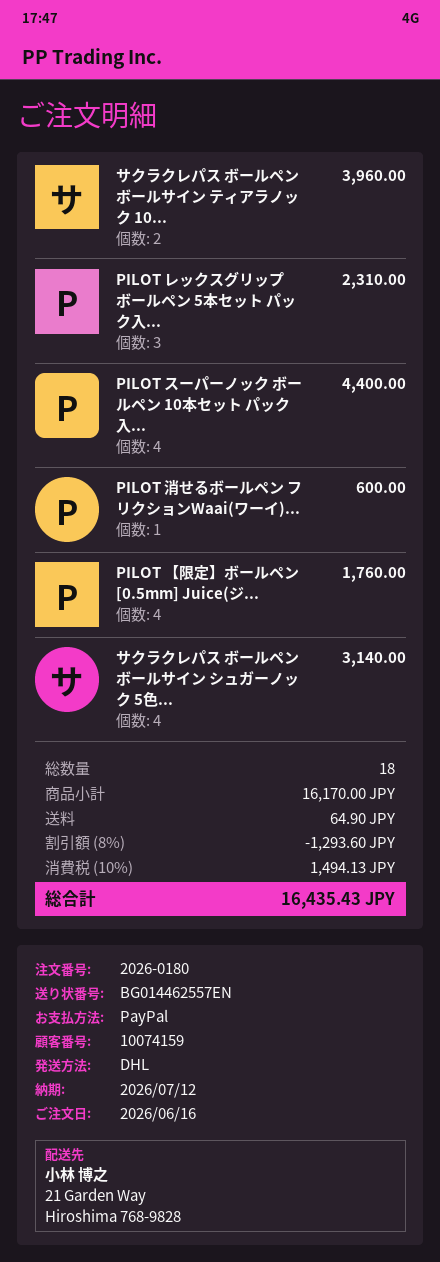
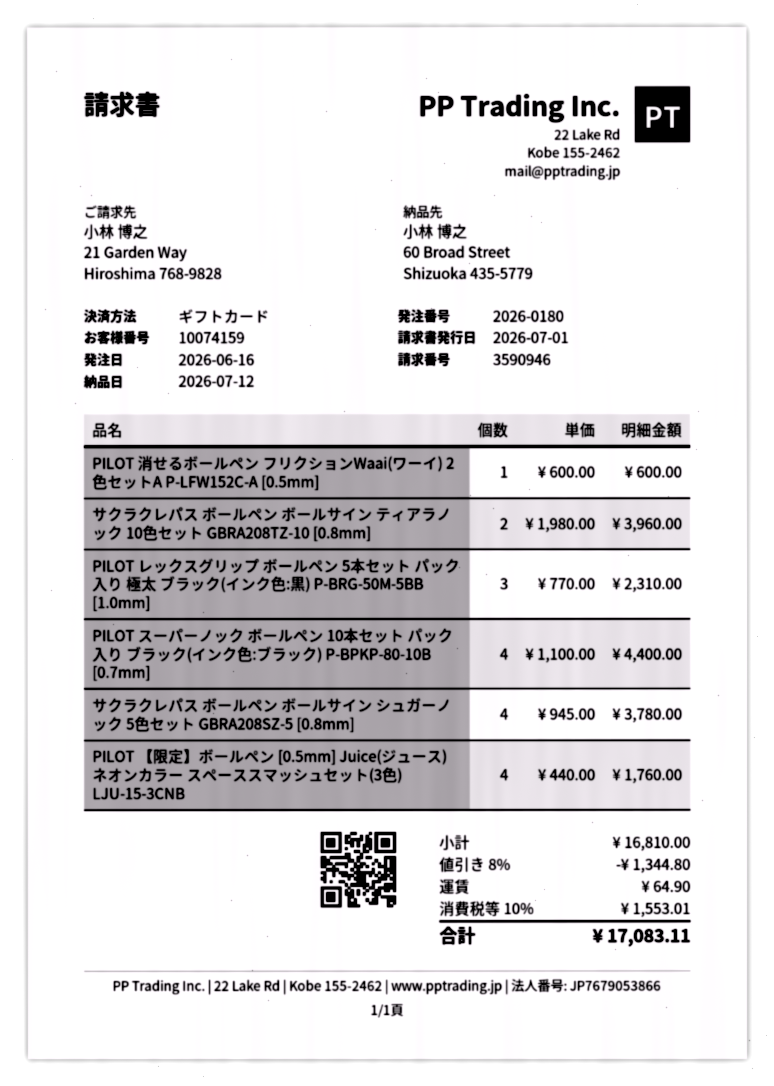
payment method: PayPal -> gift card
ship to: 21 Garden Way, Hiroshima 768-9828 -> 60 Broad Street, Shizuoka 435-5779
サクラクレパス ボールペン ボールサイン シュガーノック 5色...: 4 for 3140.00 -> 4 for 3780.00
subtotal: 16170.00 -> 16810.00
discount: 8% = 1293.60 -> 8% = 1344.80
tax: 10% = 1494.13 -> 10% = 1553.01
total: 16435.43 -> 17083.11

